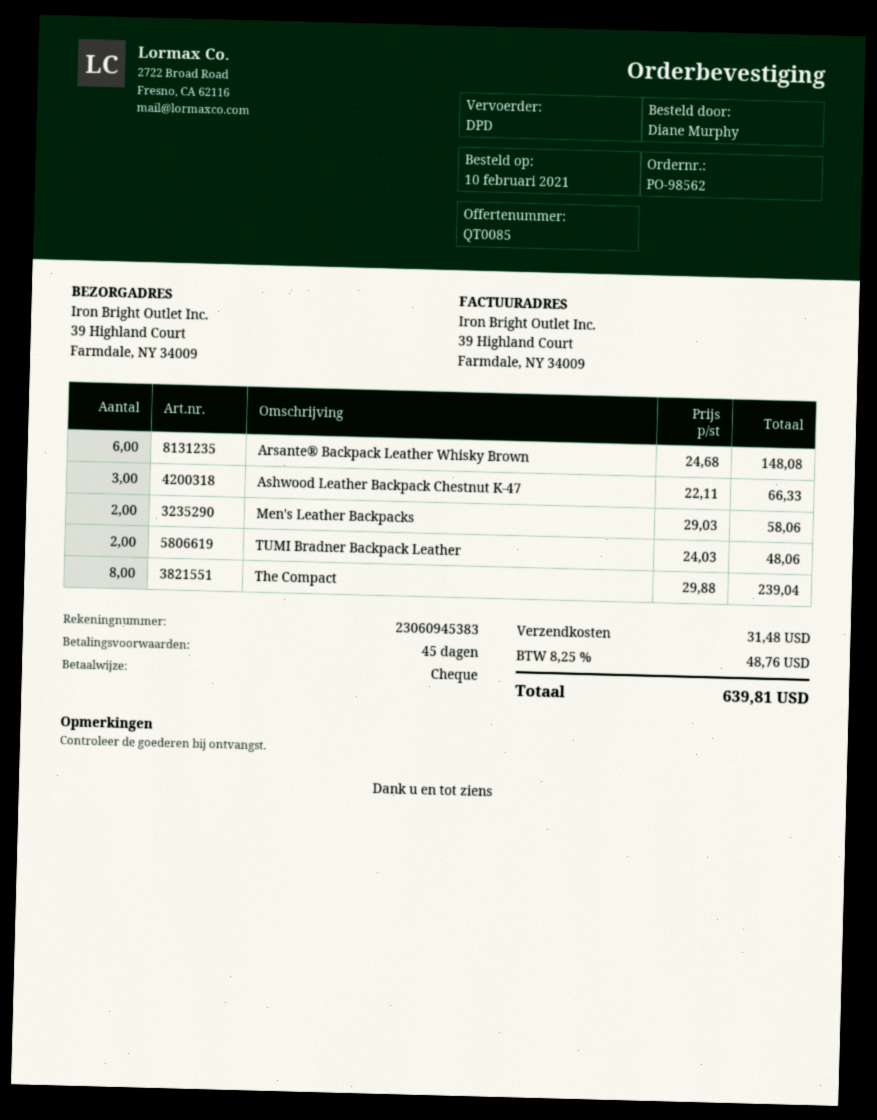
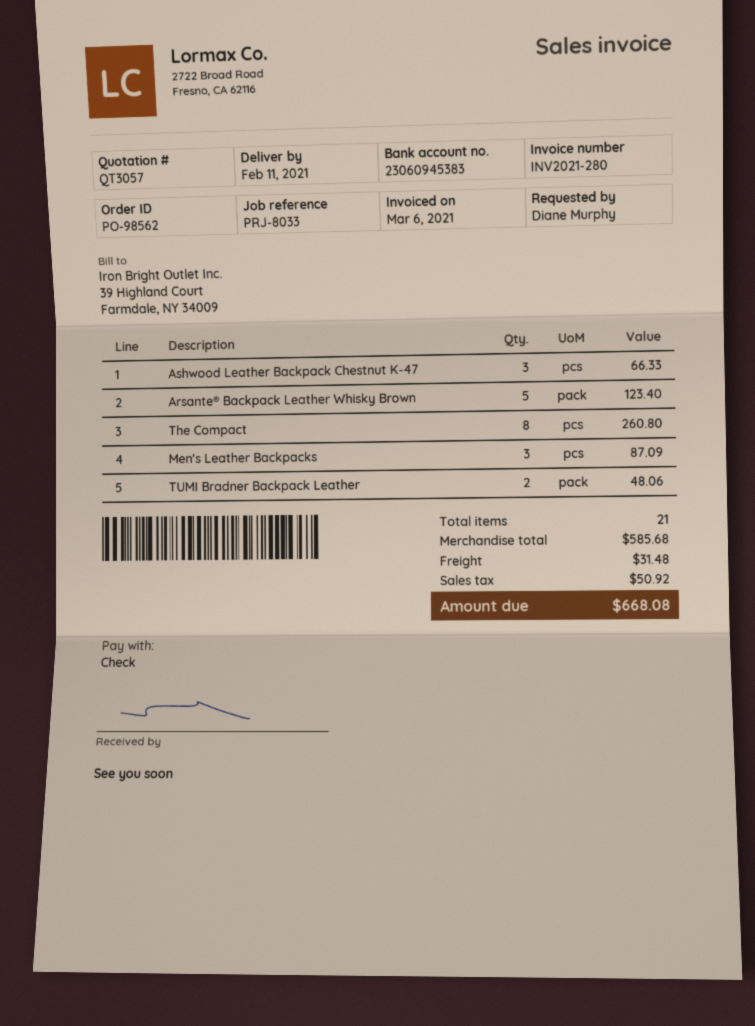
quote number: QT0085 -> QT3057
Arsante® Backpack Leather Whisky Brown: 6 for 148.08 -> 5 for 123.40
Men's Leather Backpacks: 2 for 58.06 -> 3 for 87.09
The Compact: 8 for 239.04 -> 8 for 260.80
tax: 48.76 -> 50.92
total: 639.81 -> 668.08

